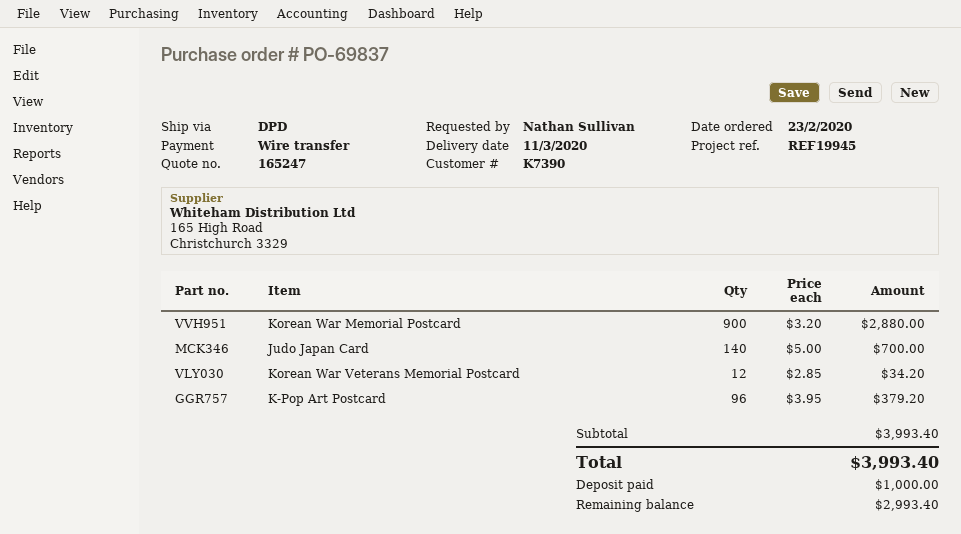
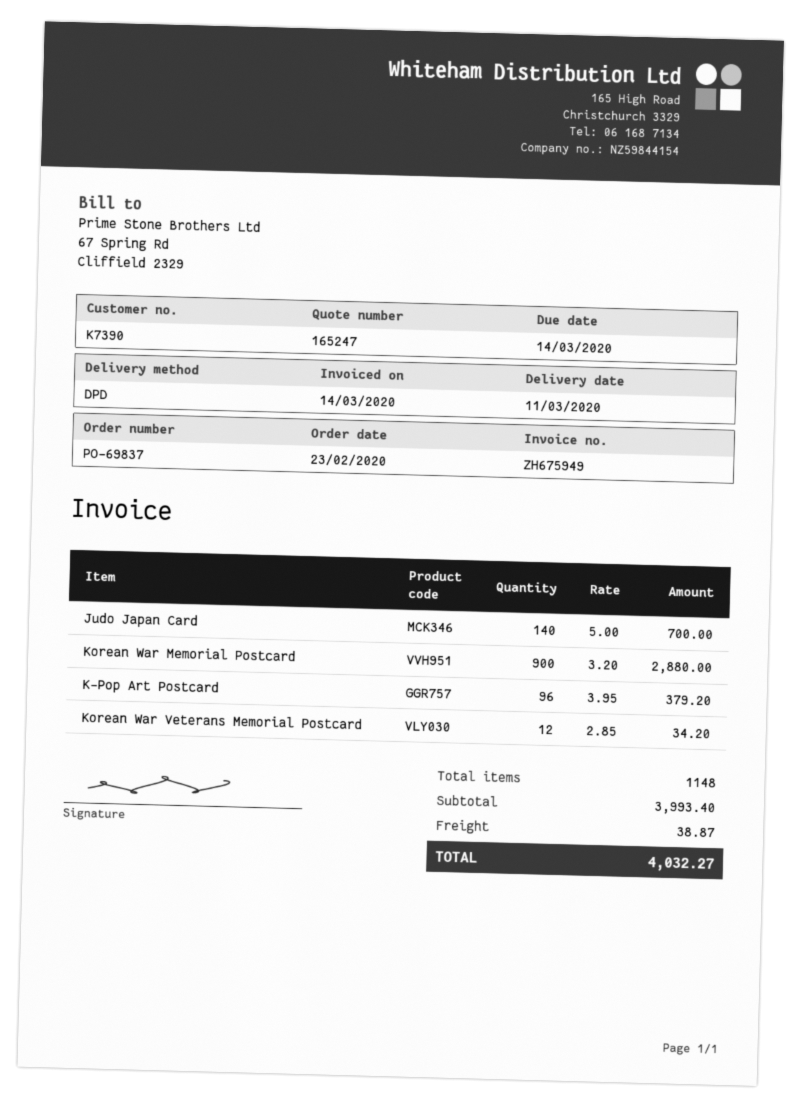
shipping: none -> 38.87
total: 3993.40 -> 4032.27

